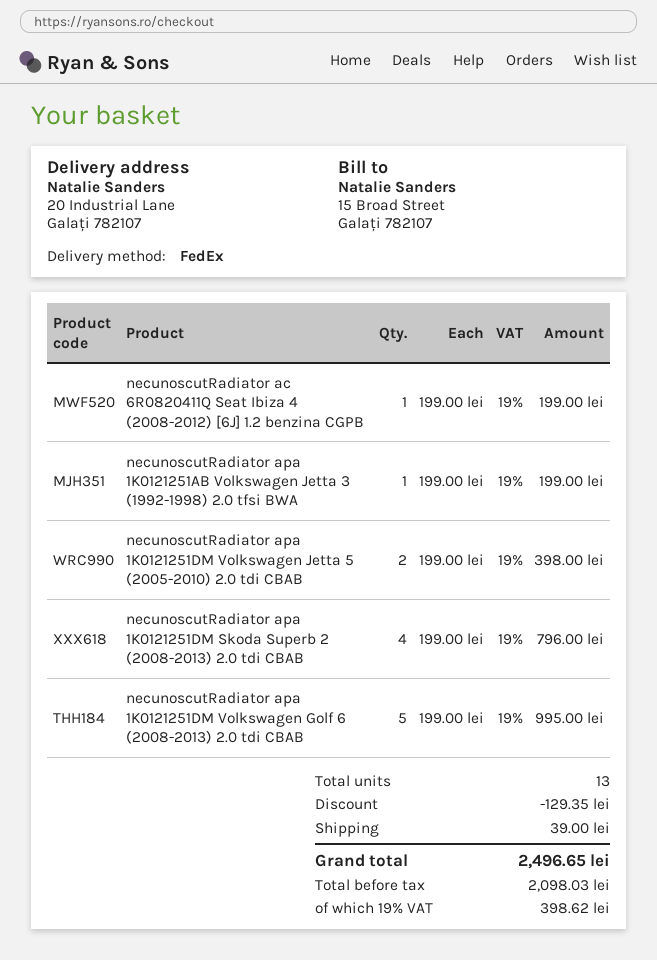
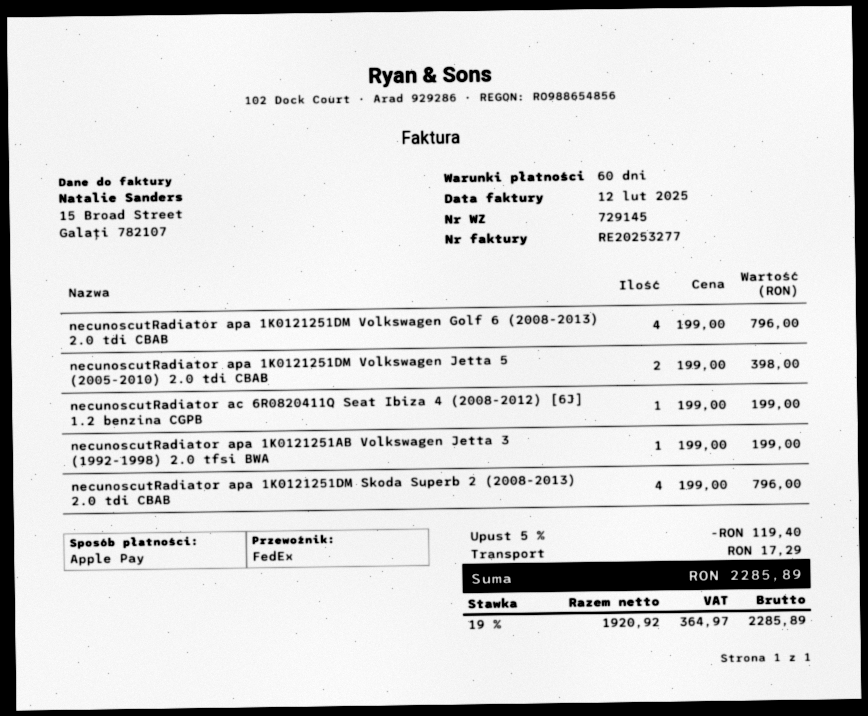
necunoscutRadiator apa 1K0121251DM Volkswagen Golf 6 (2008-2013) 2.0 tdi CBAB: 5 x 199.00 = 995.00 -> 4 x 199.00 = 796.00
discount: 129.35 -> 119.40
shipping: 39.00 -> 17.29
net: 2098.03 -> 1920.92
tax: 19% = 398.62 -> 19% = 364.97
total: 2496.65 -> 2285.89

